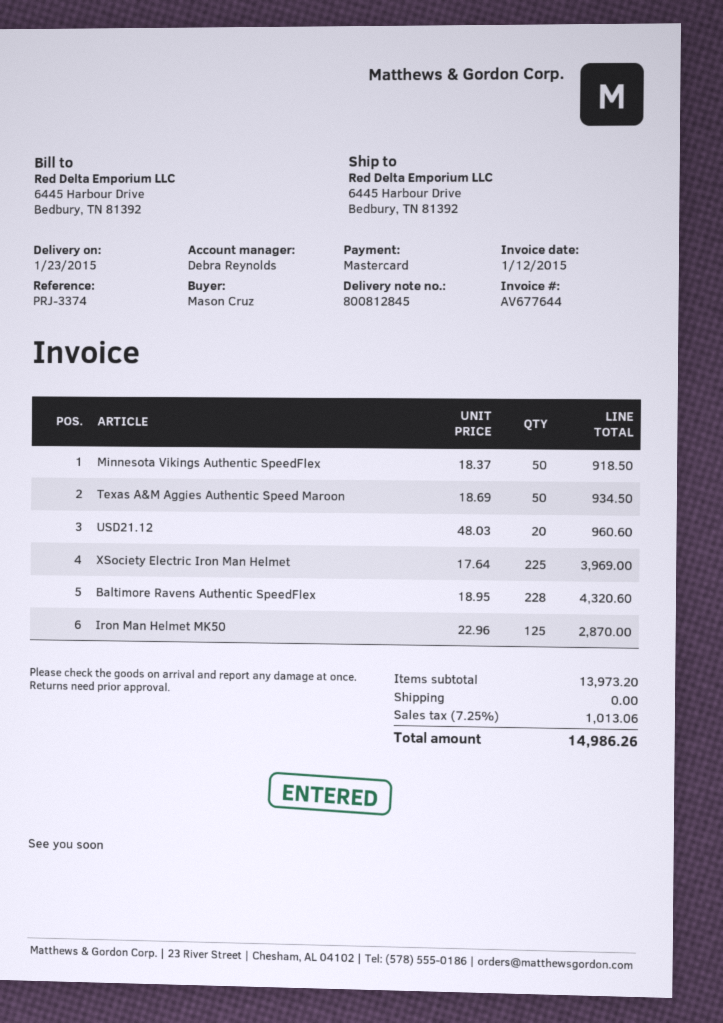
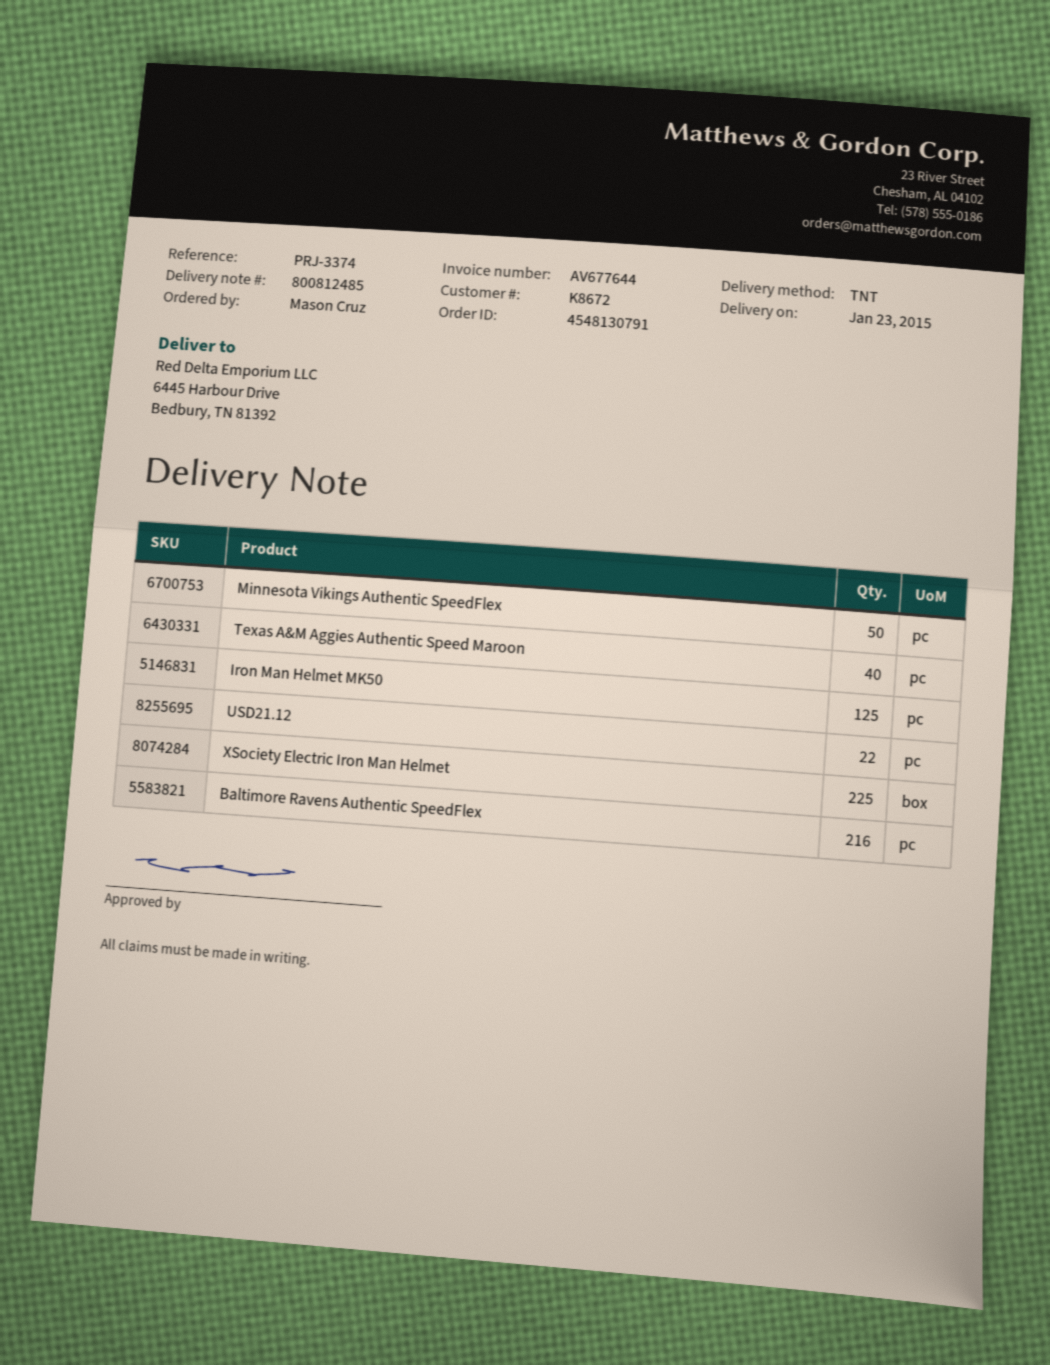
delivery note number: 800812845 -> 800812485
Texas A&M Aggies Authentic Speed Maroon: 50 -> 40
USD21.12: 20 -> 22
Baltimore Ravens Authentic SpeedFlex: 228 -> 216

